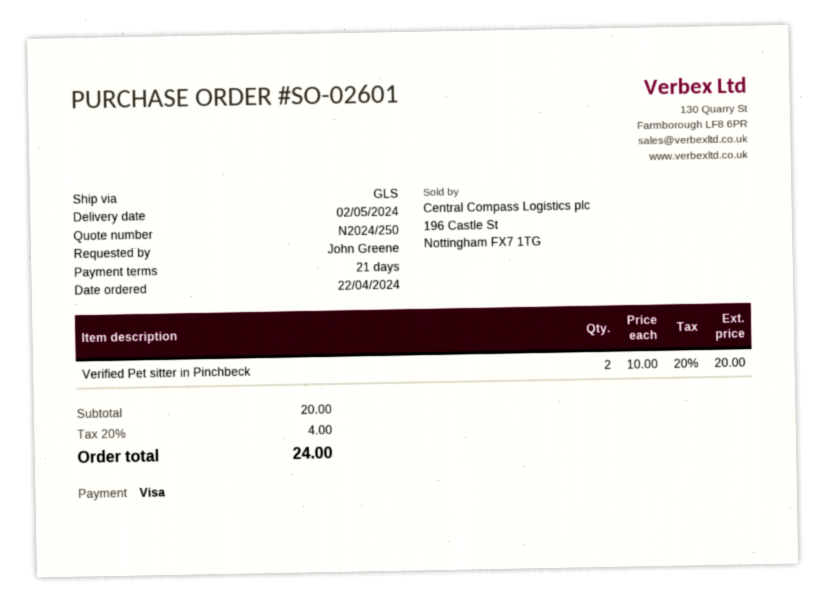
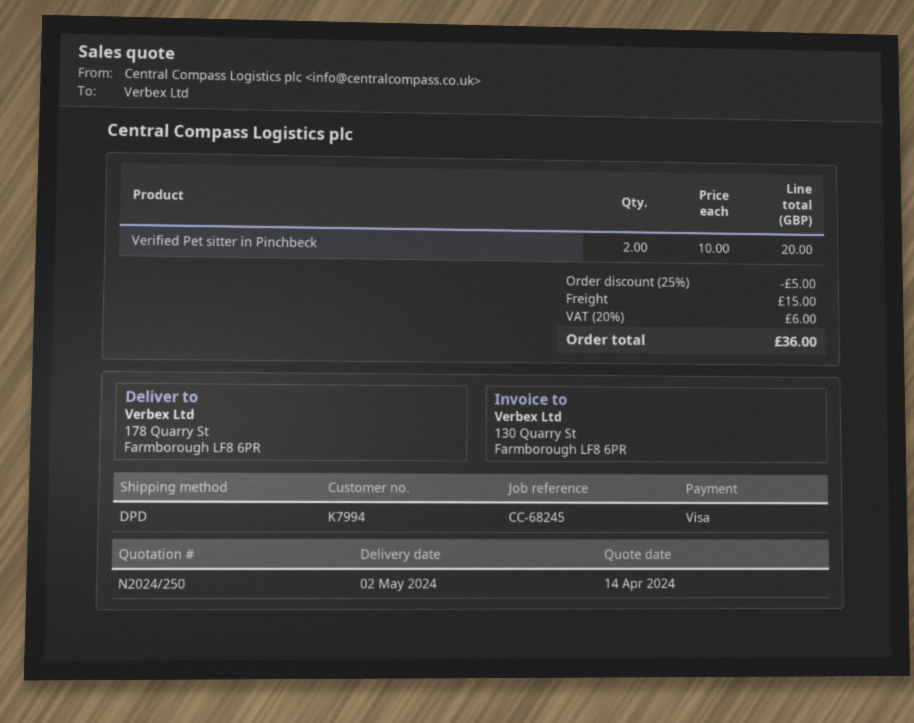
shipping method: GLS -> DPD
discount: none -> 25% = 5.00
shipping: none -> 15.00
tax: 20% = 4.00 -> 20% = 6.00
total: 24.00 -> 36.00

